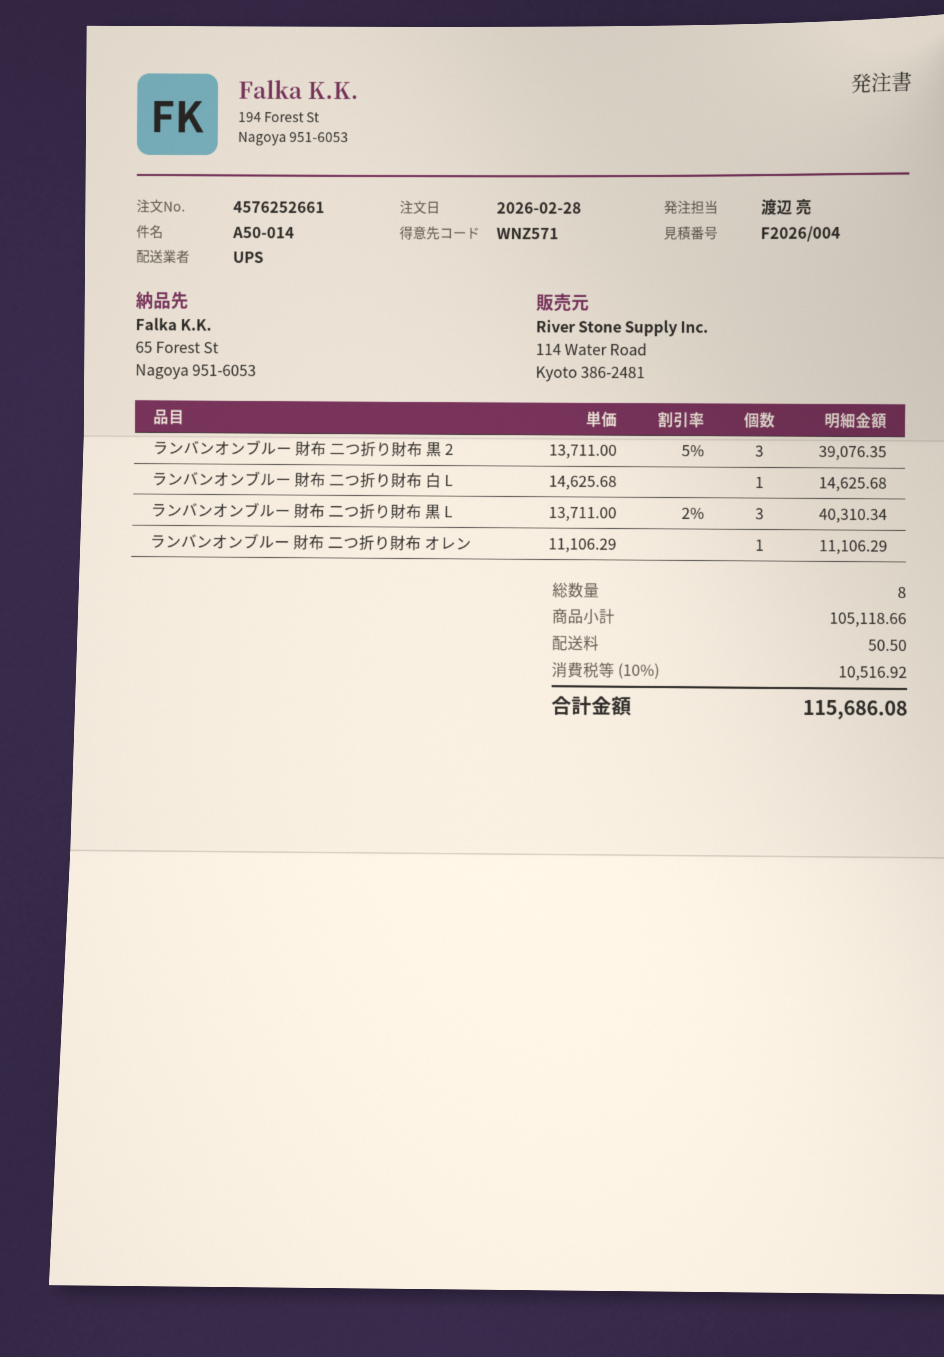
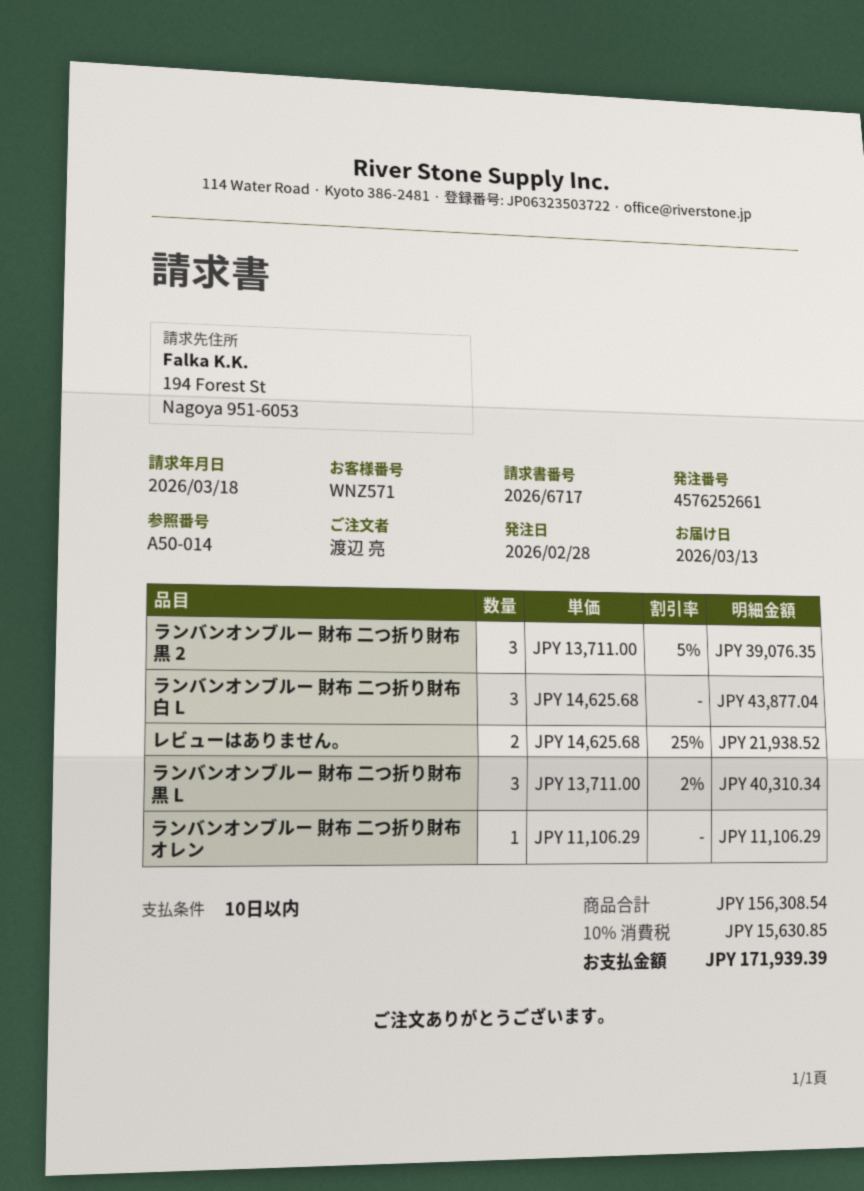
ランバンオンブルー 財布 二つ折り財布 白 L: 1 x 14625.68 = 14625.68 -> 3 x 14625.68 = 43877.04
レビューはありません。: none -> 2 x 14625.68 - 25% = 21938.52
subtotal: 105118.66 -> 156308.54
shipping: 50.50 -> none
tax: 10% = 10516.92 -> 10% = 15630.85
total: 115686.08 -> 171939.39

